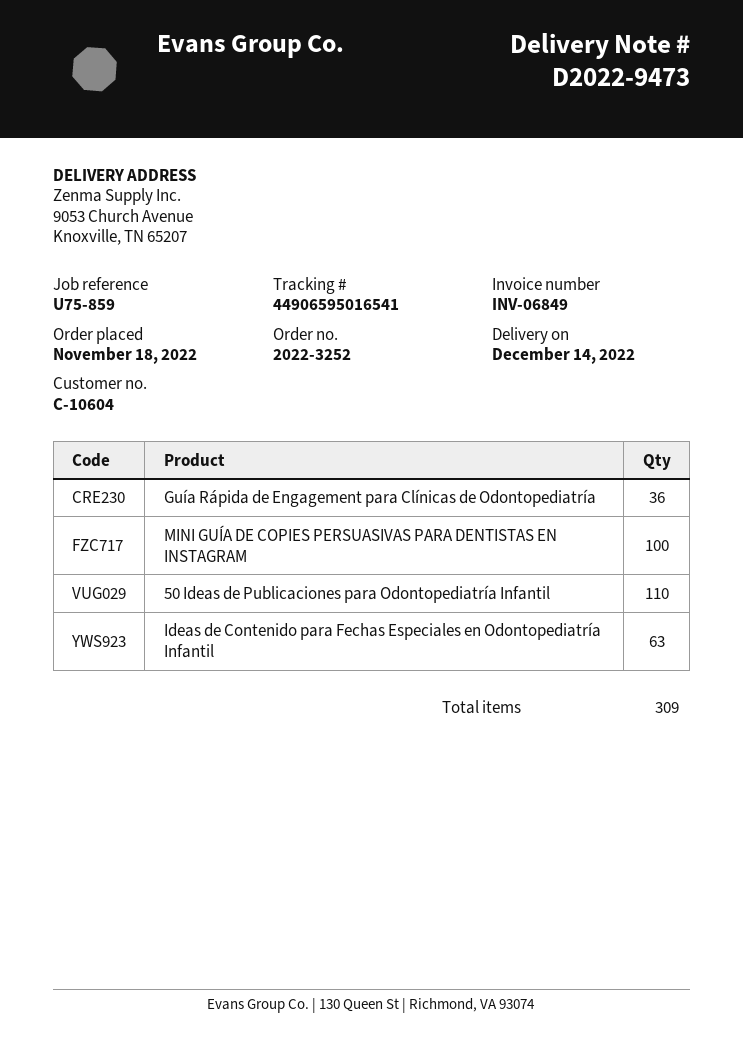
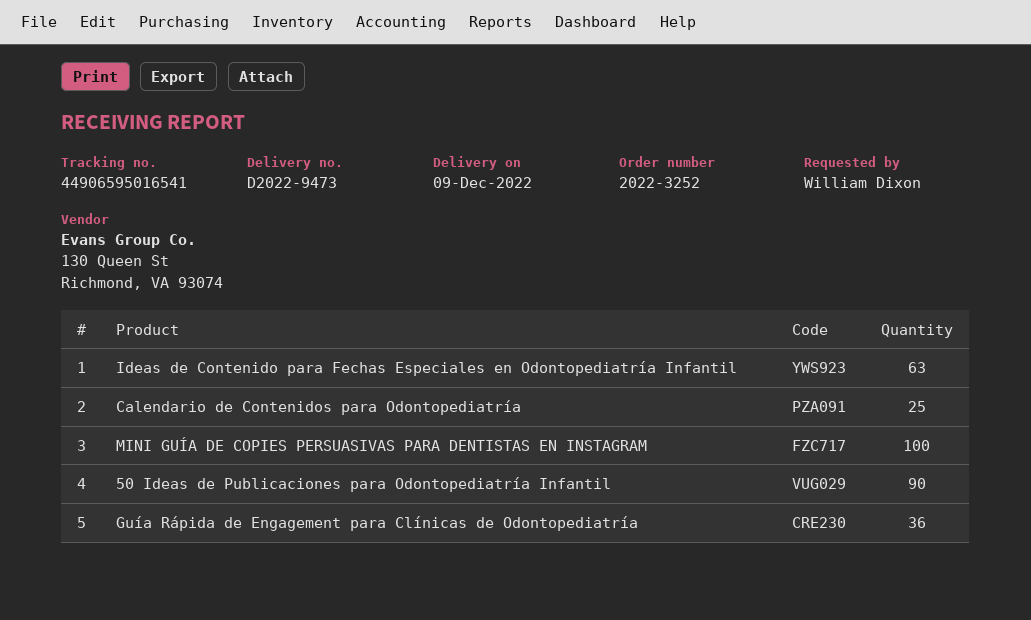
delivery date: 2022-12-14 -> 2022-12-09
50 Ideas de Publicaciones para Odontopediatría Infantil: 110 -> 90
Calendario de Contenidos para Odontopediatría: none -> 25

